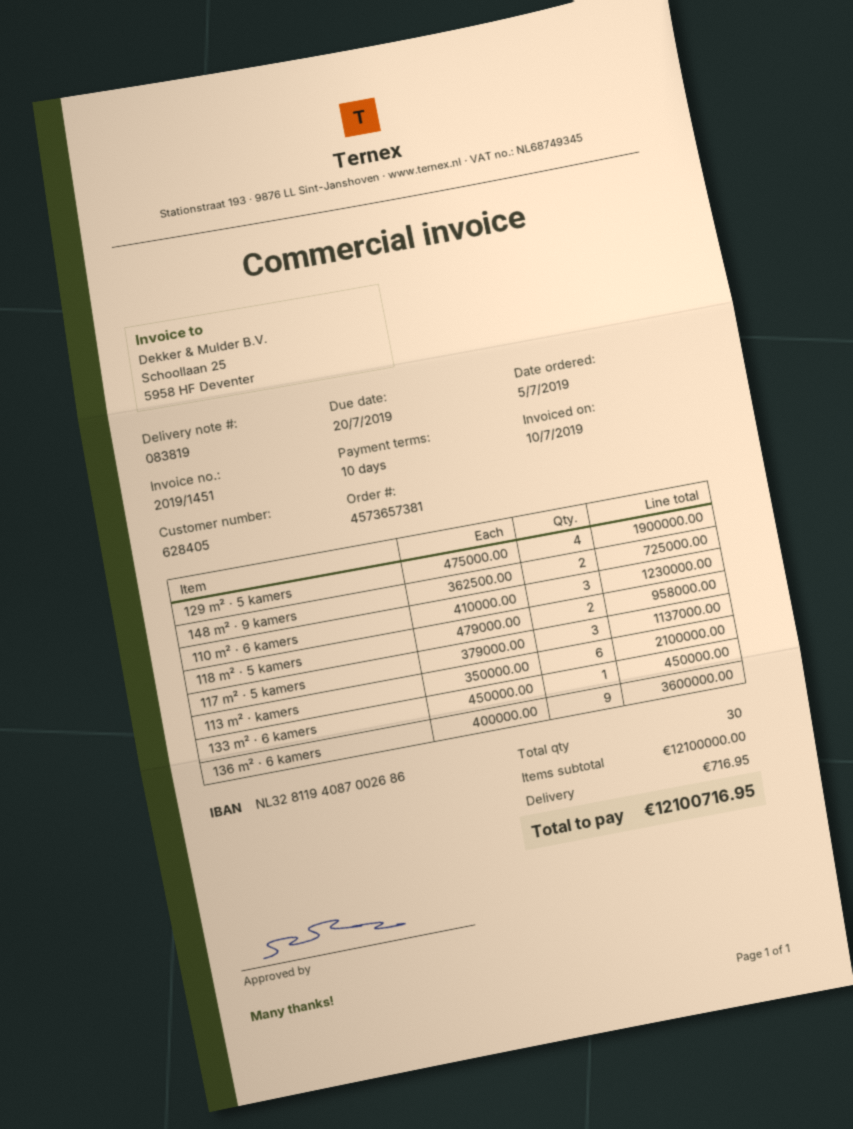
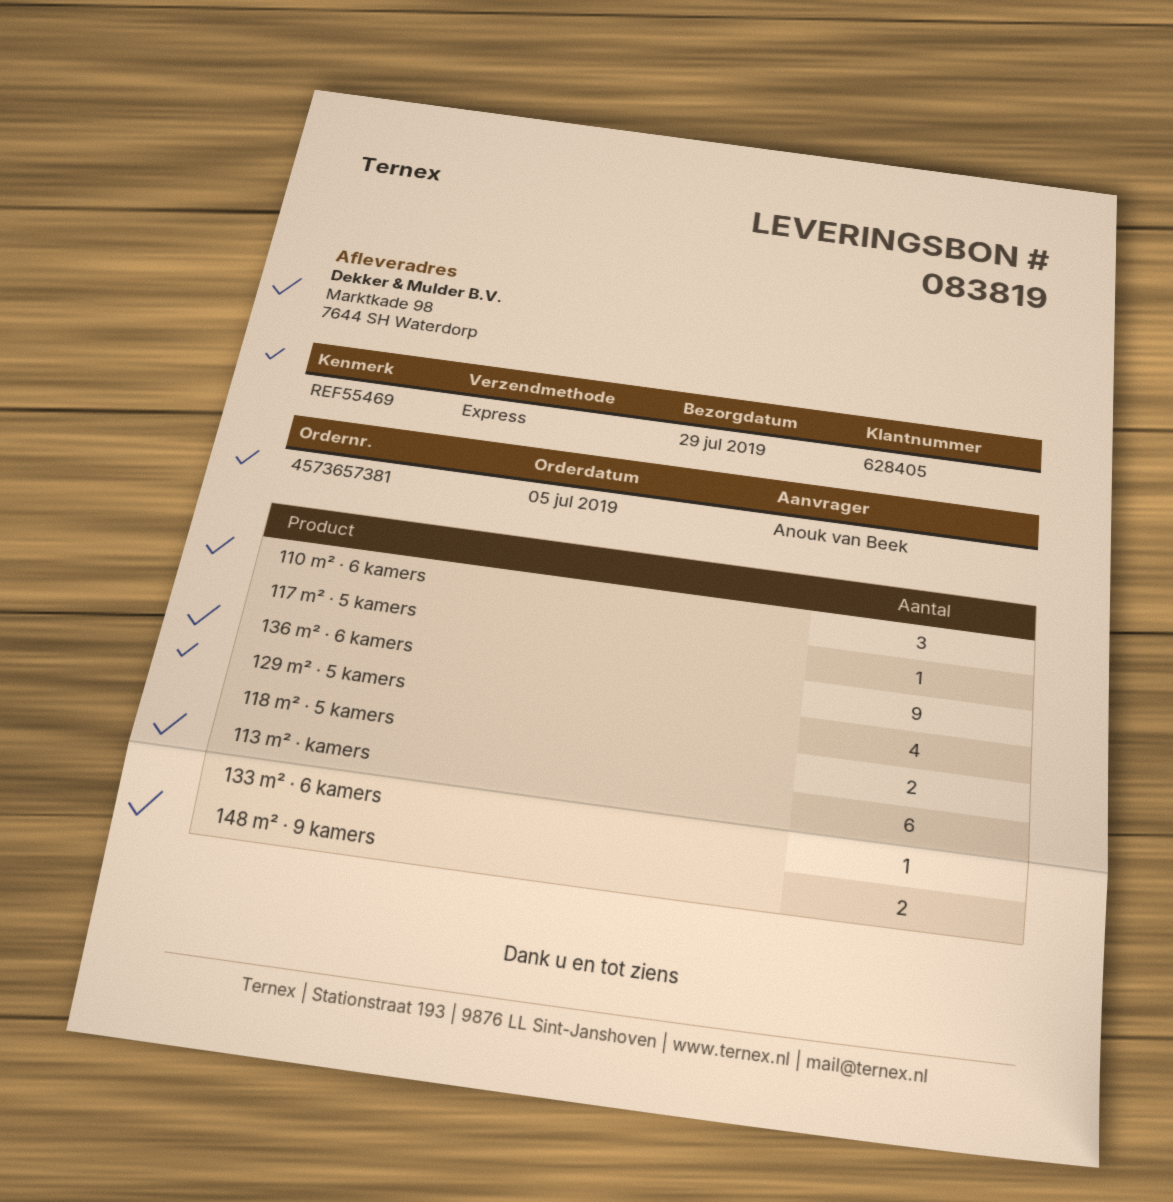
117 m² · 5 kamers: 3 -> 1

